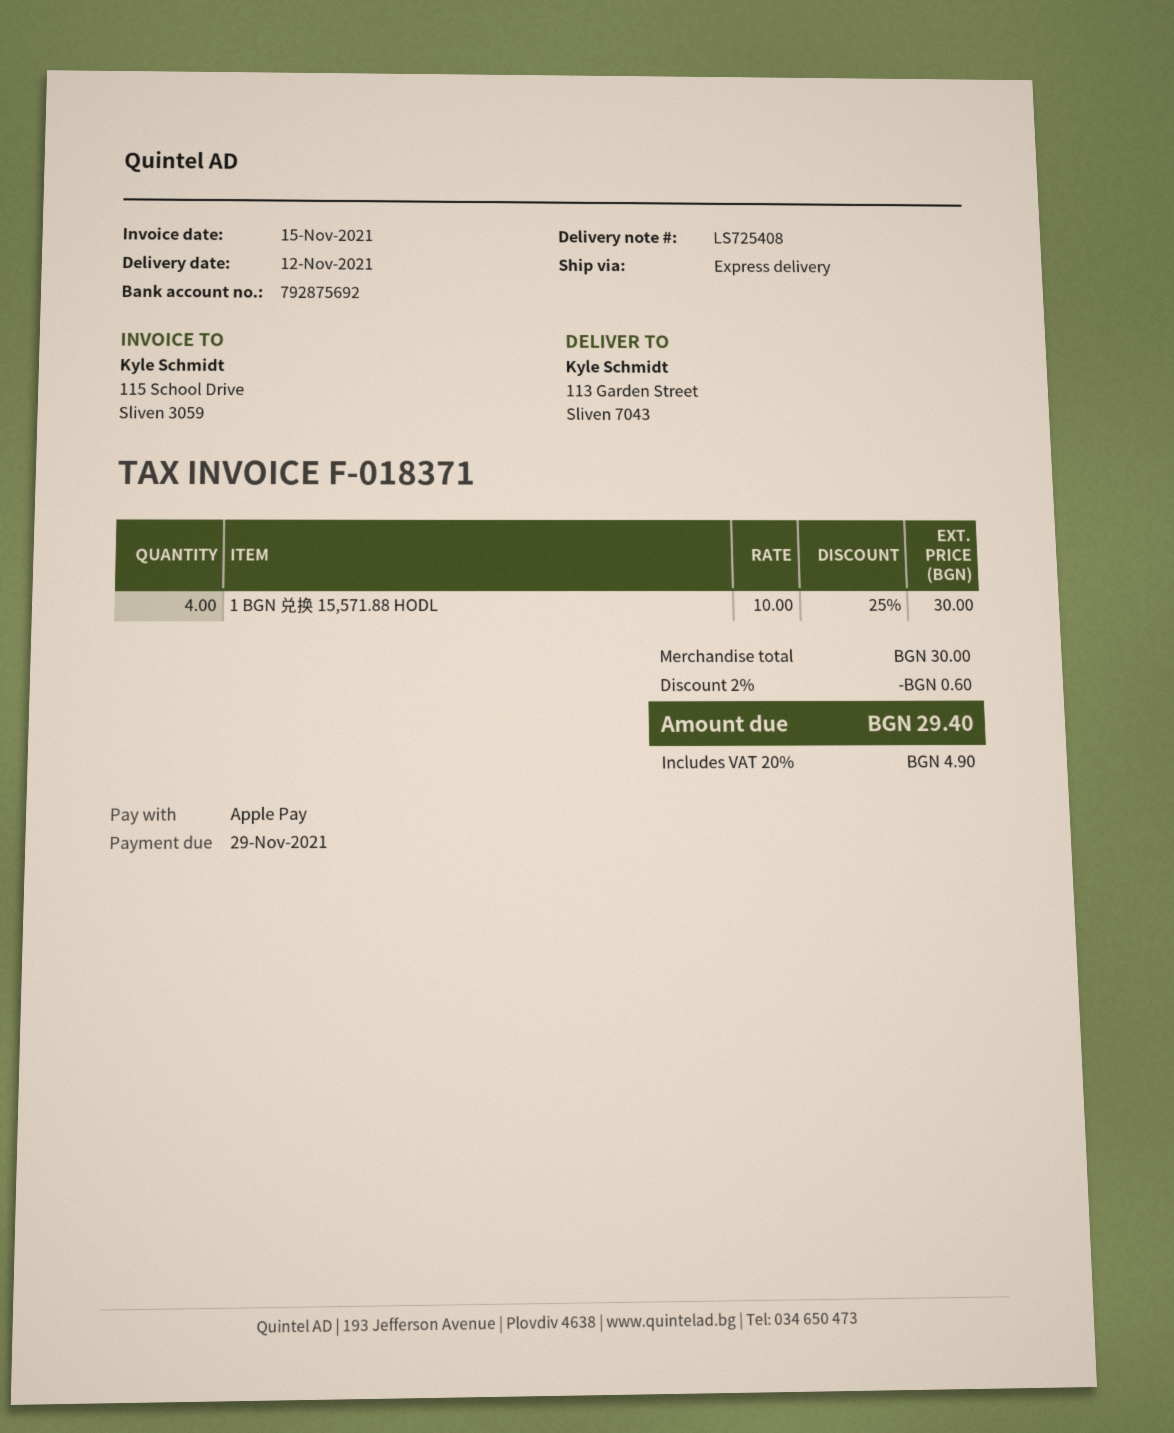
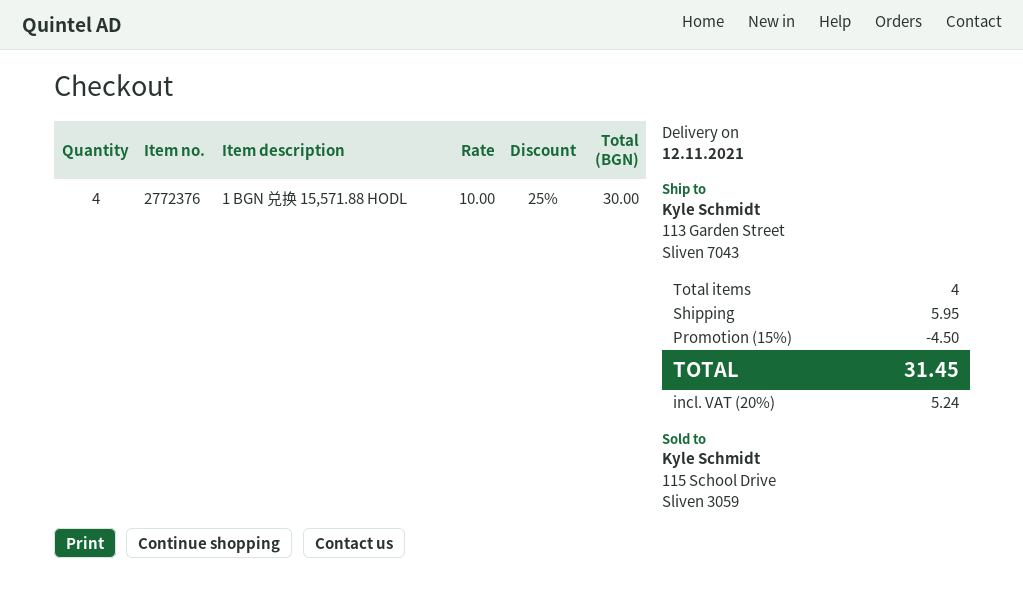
discount: 2% = 0.60 -> 15% = 4.50
shipping: none -> 5.95
tax: 20% = 4.90 -> 20% = 5.24
total: 29.40 -> 31.45

